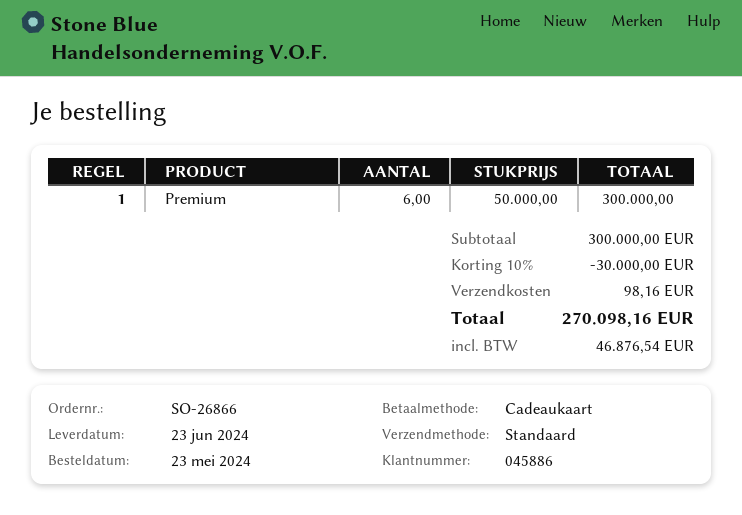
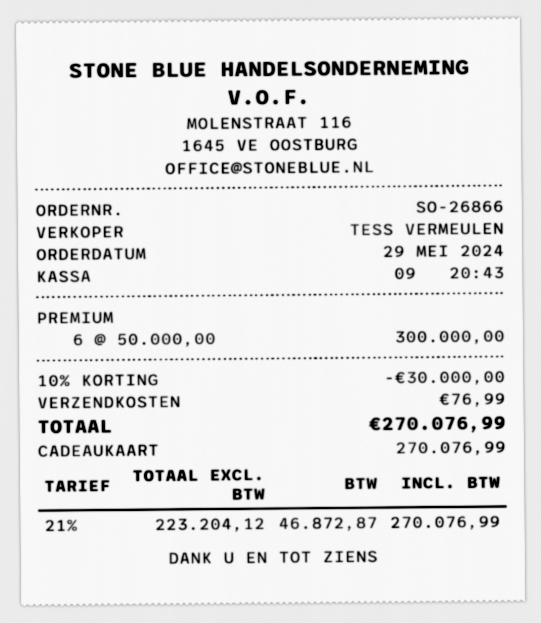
order date: 2024-05-23 -> 2024-05-29
shipping: 98.16 -> 76.99
tax: 46876.54 -> 46872.87
total: 270098.16 -> 270076.99

